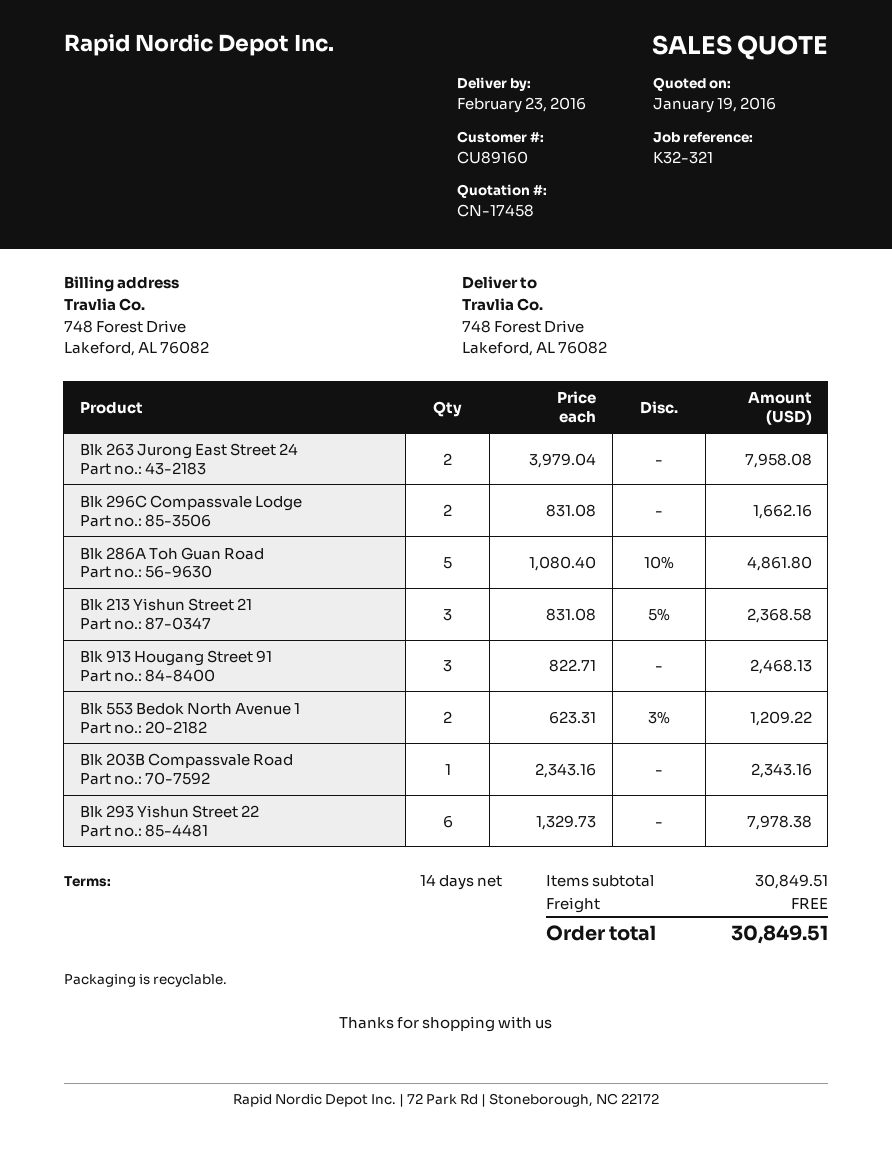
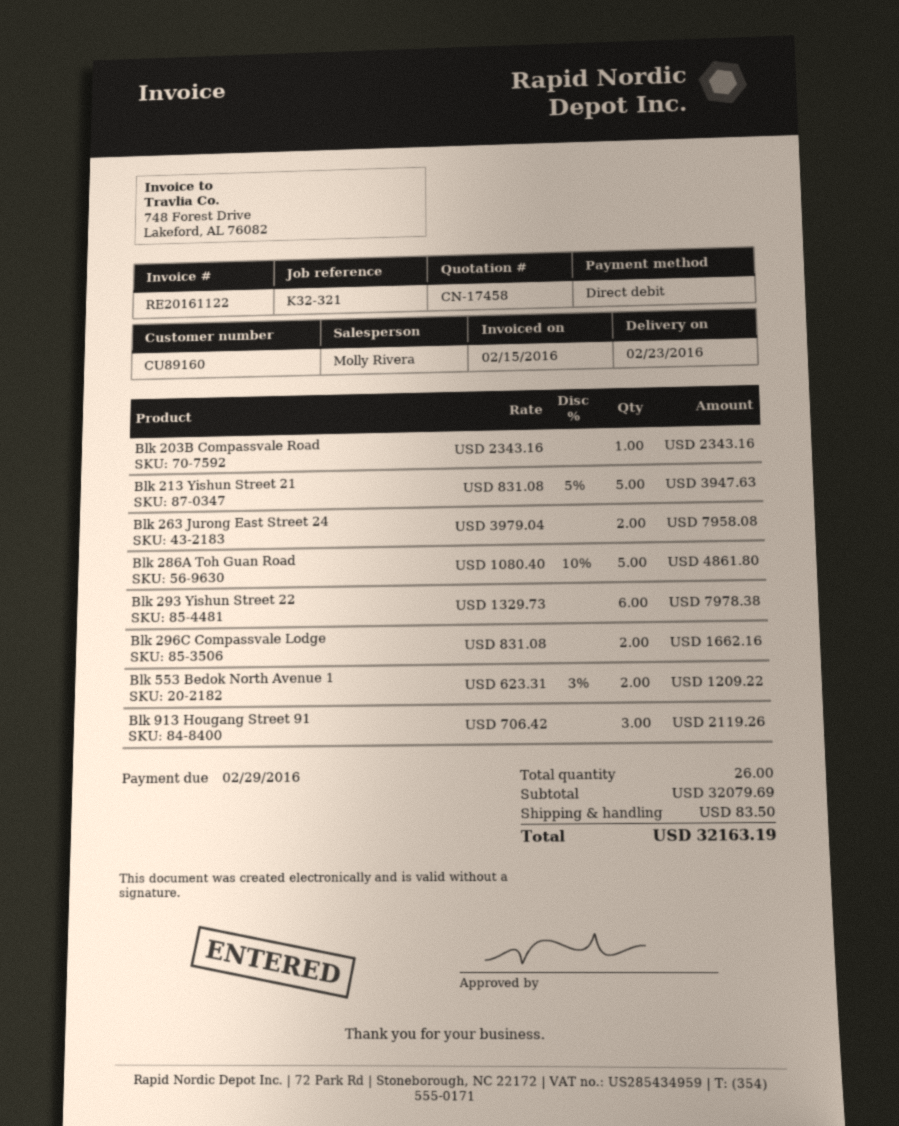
Blk 213 Yishun Street 21: 3 x 831.08 - 5% = 2368.58 -> 5 x 831.08 - 5% = 3947.63
Blk 913 Hougang Street 91: 3 x 822.71 = 2468.13 -> 3 x 706.42 = 2119.26
subtotal: 30849.51 -> 32079.69
shipping: 0.00 -> 83.50
total: 30849.51 -> 32163.19

